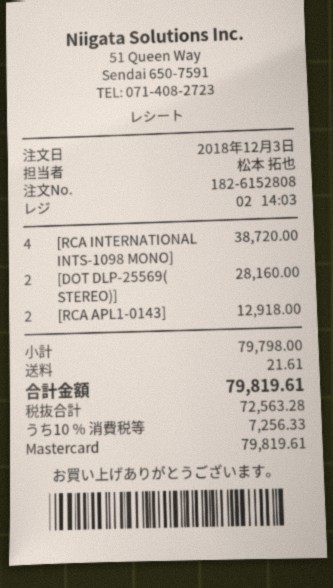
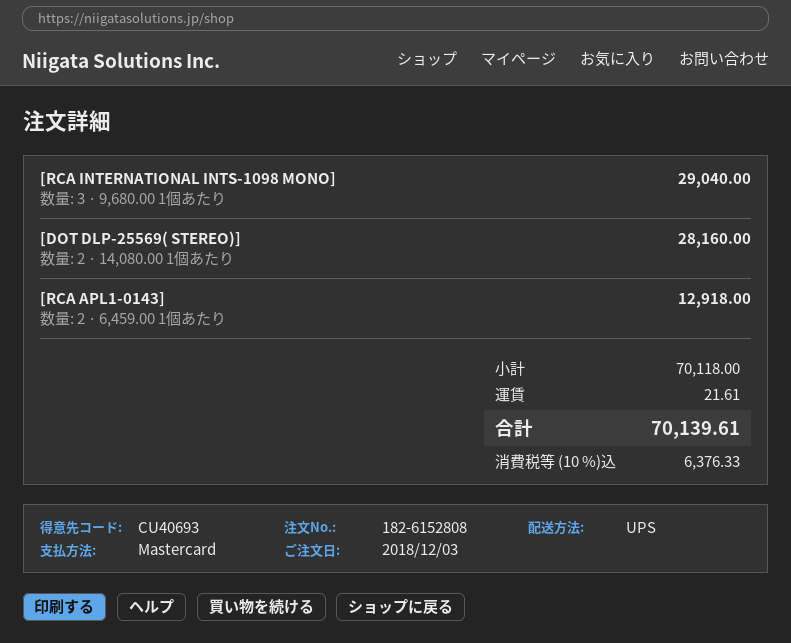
[RCA INTERNATIONAL INTS-1098 MONO]: 4 for 38720.00 -> 3 for 29040.00
subtotal: 79798.00 -> 70118.00
tax: 10% = 7256.33 -> 10% = 6376.33
total: 79819.61 -> 70139.61

